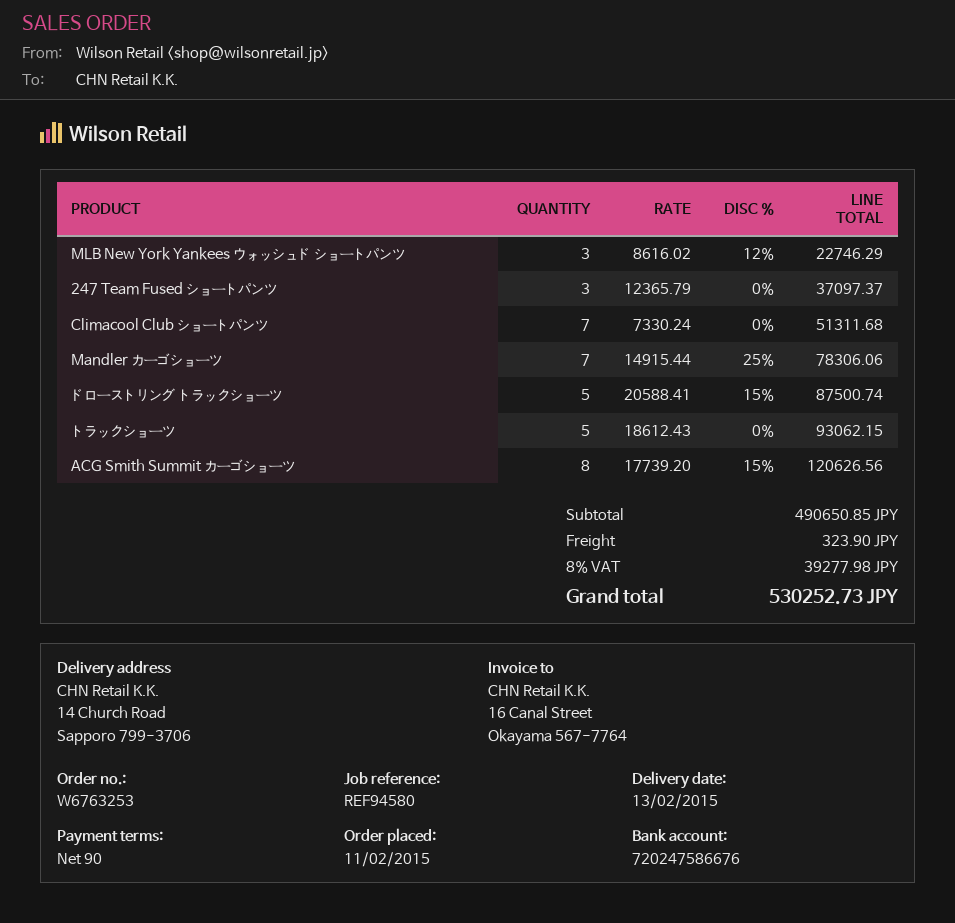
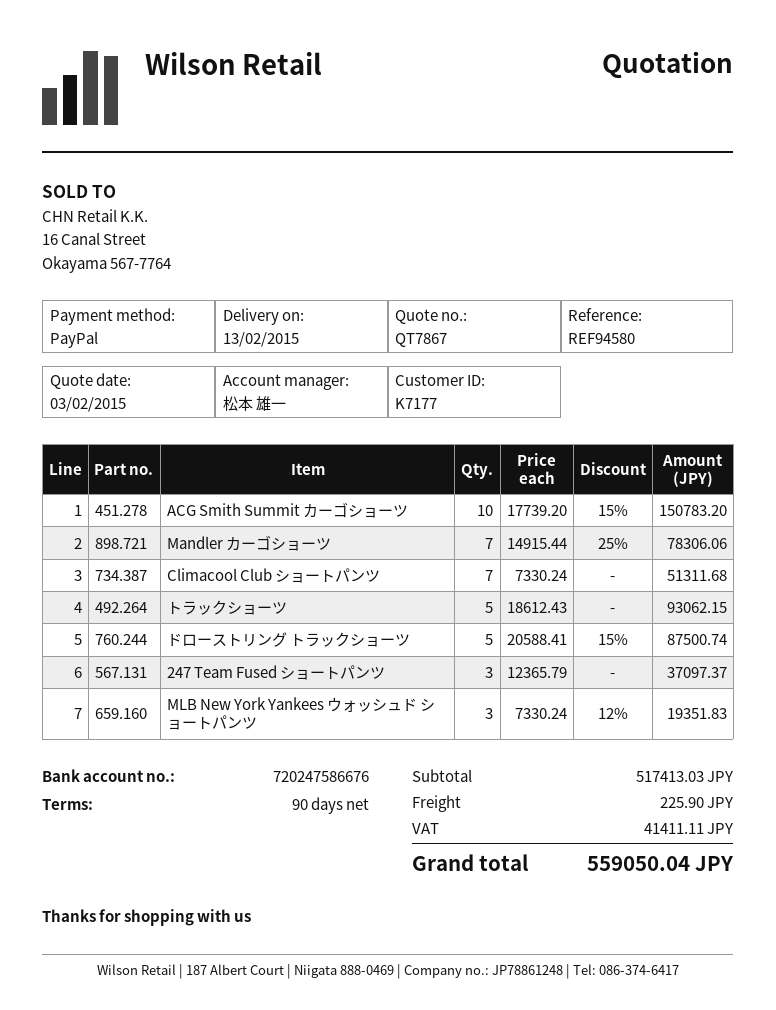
MLB New York Yankees ウォッシュド ショートパンツ: 3 x 8616.02 - 12% = 22746.29 -> 3 x 7330.24 - 12% = 19351.83
ACG Smith Summit カーゴショーツ: 8 x 17739.20 - 15% = 120626.56 -> 10 x 17739.20 - 15% = 150783.20
subtotal: 490650.85 -> 517413.03
shipping: 323.90 -> 225.90
tax: 39277.98 -> 41411.11
total: 530252.73 -> 559050.04

